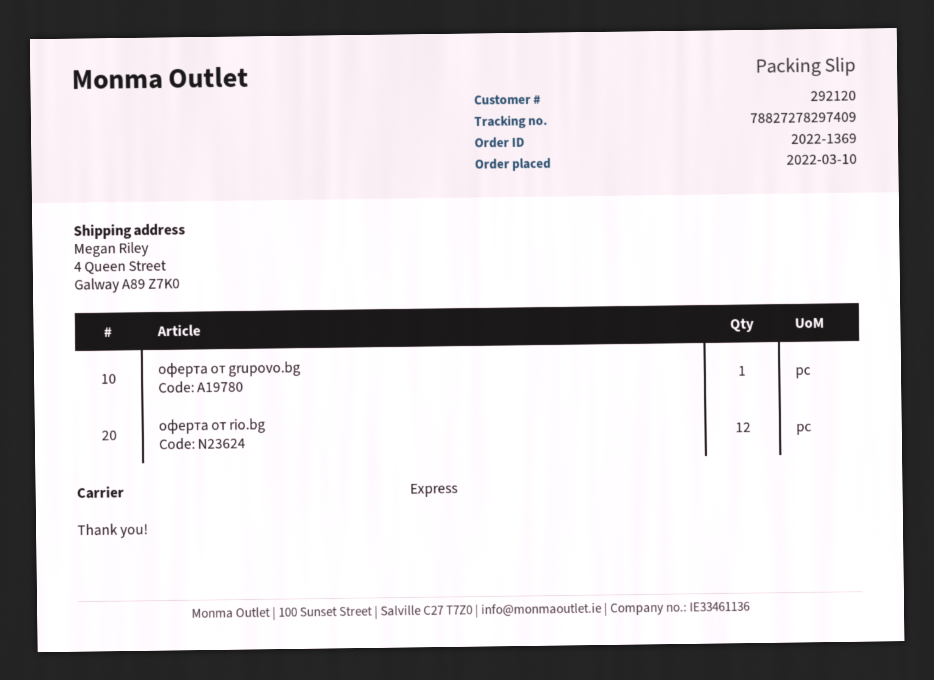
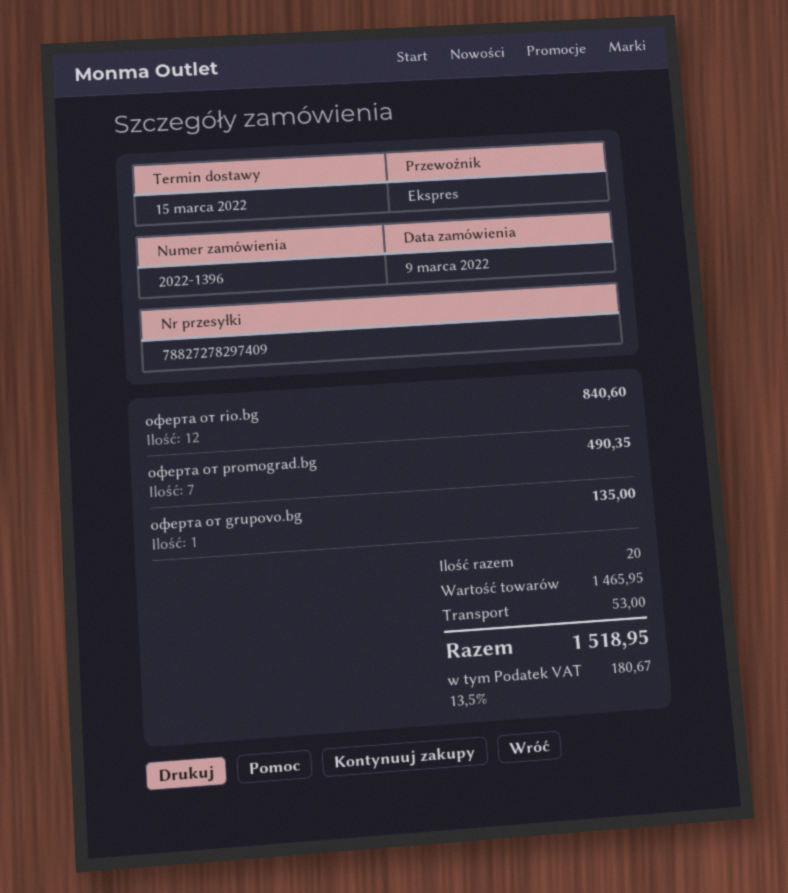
order number: 2022-1369 -> 2022-1396
order date: 2022-03-10 -> 2022-03-09
оферта от promograd.bg: none -> 7

